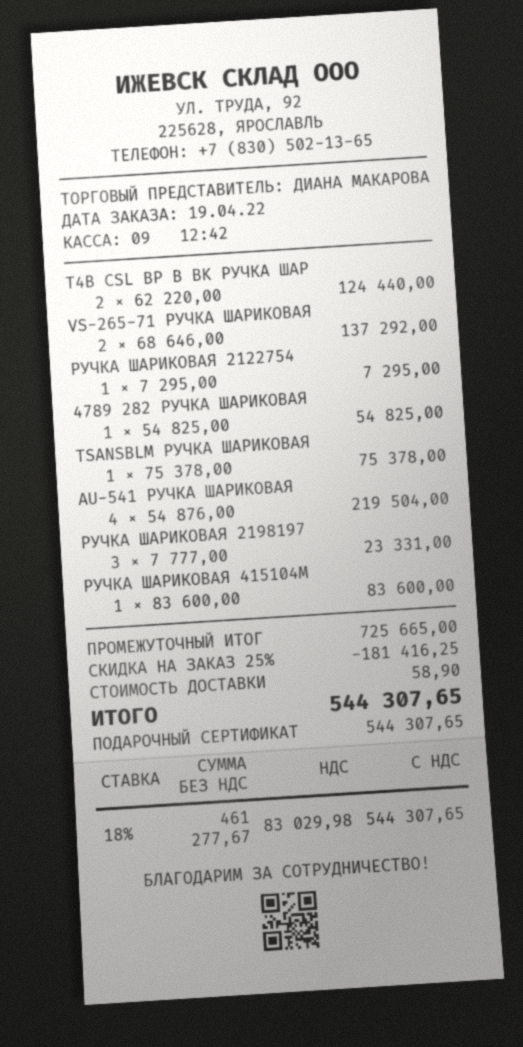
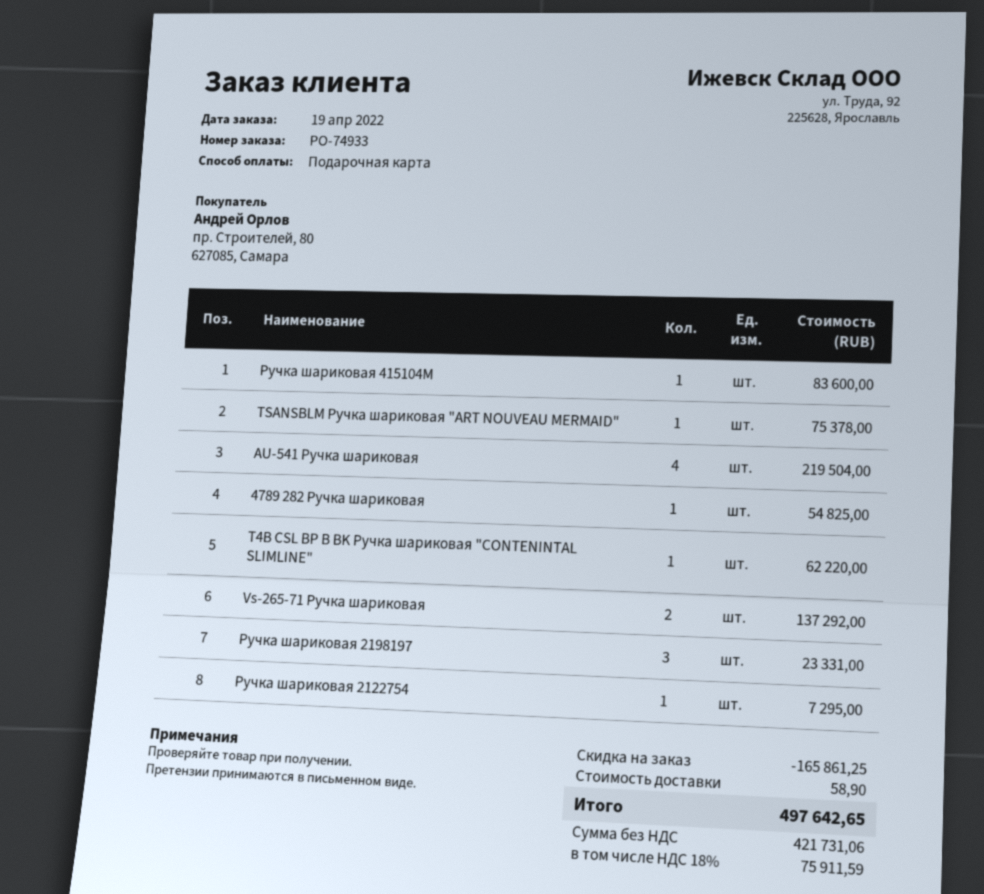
T4B CSL BP B BK РУЧКА ШАР: 2 for 124440.00 -> 1 for 62220.00
discount: 181416.25 -> 165861.25
net: 461277.67 -> 421731.06
tax: 18% = 83029.98 -> 18% = 75911.59
total: 544307.65 -> 497642.65

